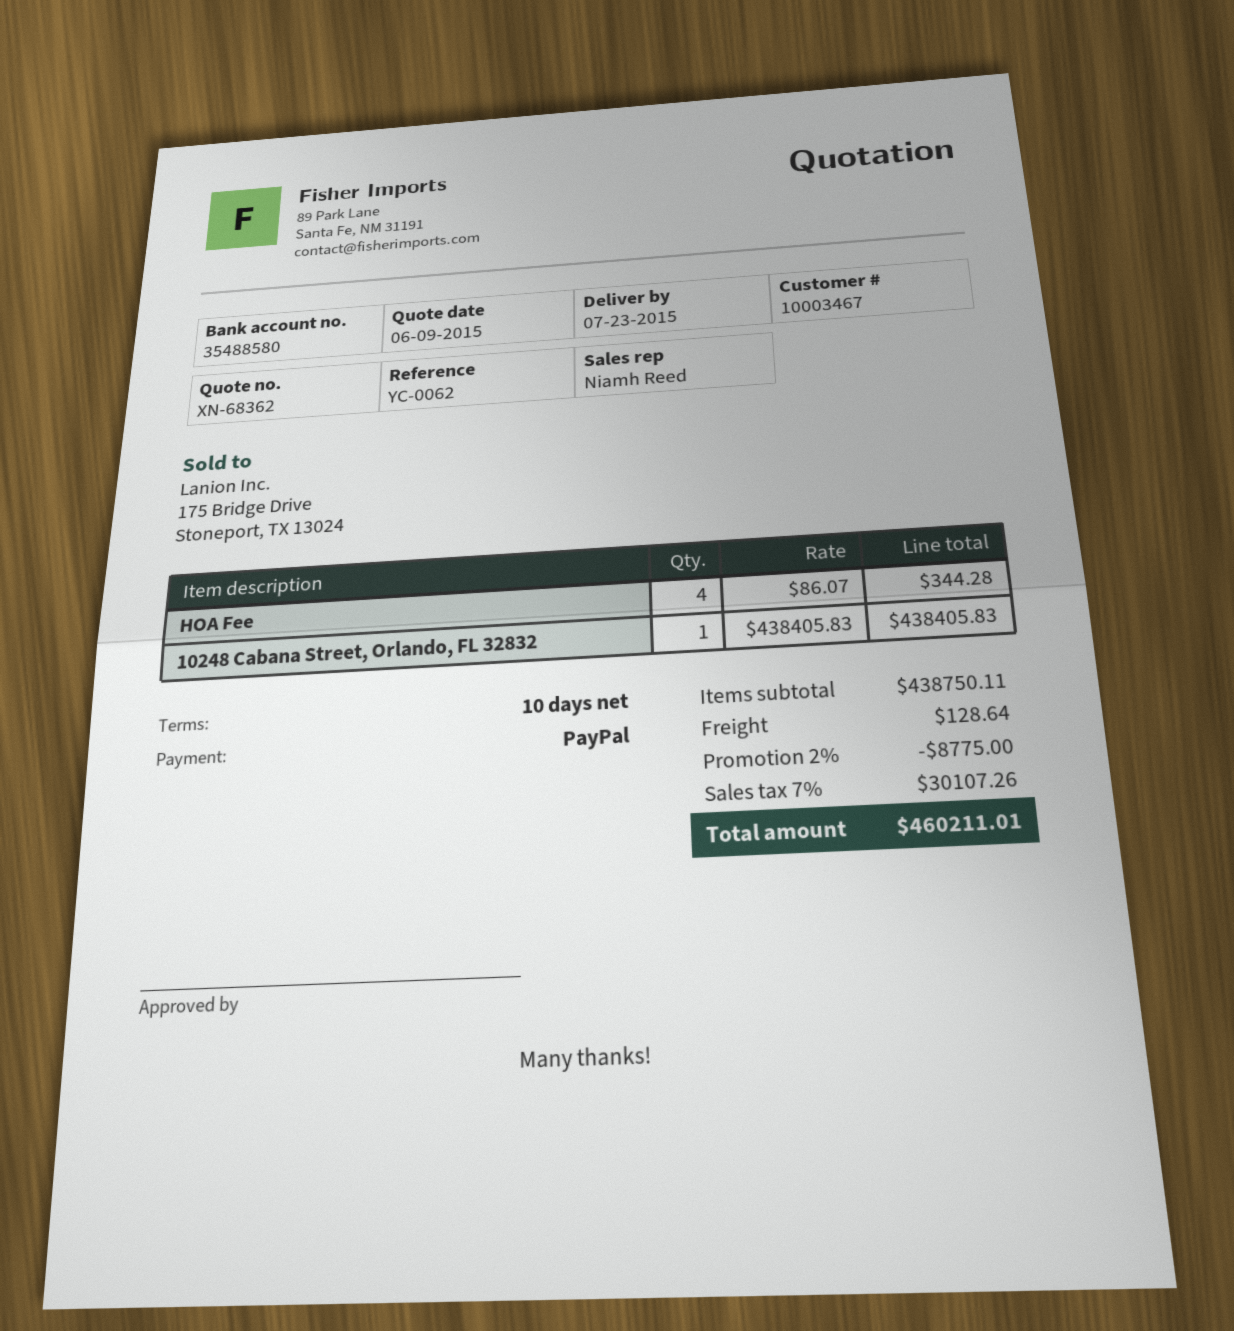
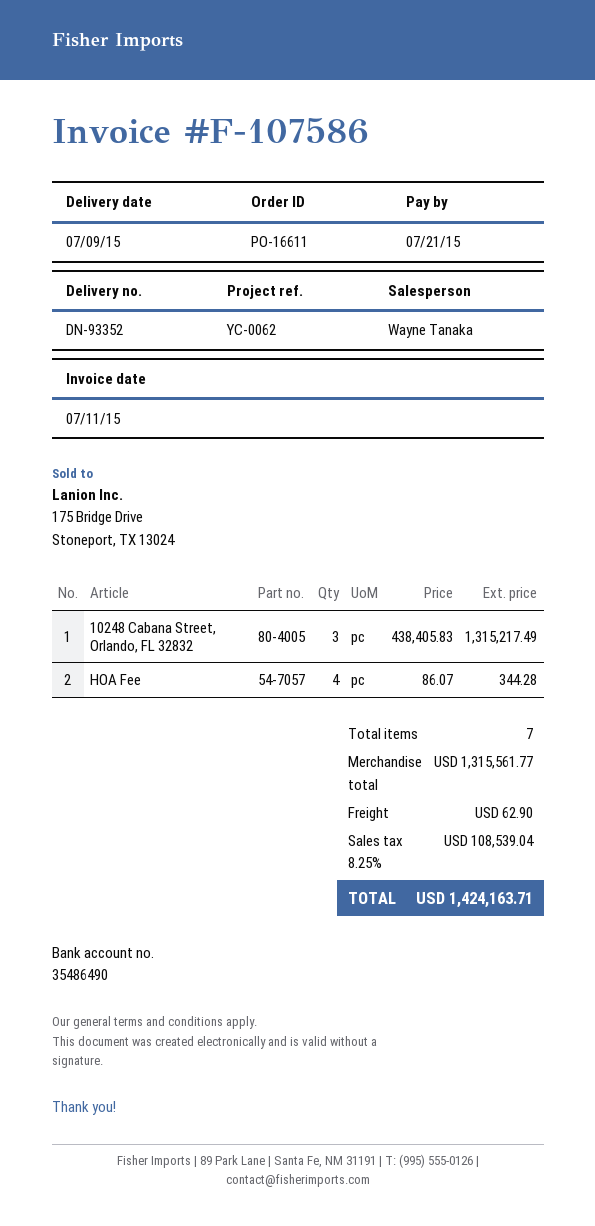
delivery date: 2015-07-23 -> 2015-07-09
sales rep: Niamh Reed -> Wayne Tanaka
bank account: 35488580 -> 35486490
10248 Cabana Street, Orlando, FL 32832: 1 x 438405.83 = 438405.83 -> 3 x 438405.83 = 1315217.49
subtotal: 438750.11 -> 1315561.77
discount: 2% = 8775.00 -> none
shipping: 128.64 -> 62.90
tax: 7% = 30107.26 -> 8.25% = 108539.04
total: 460211.01 -> 1424163.71

